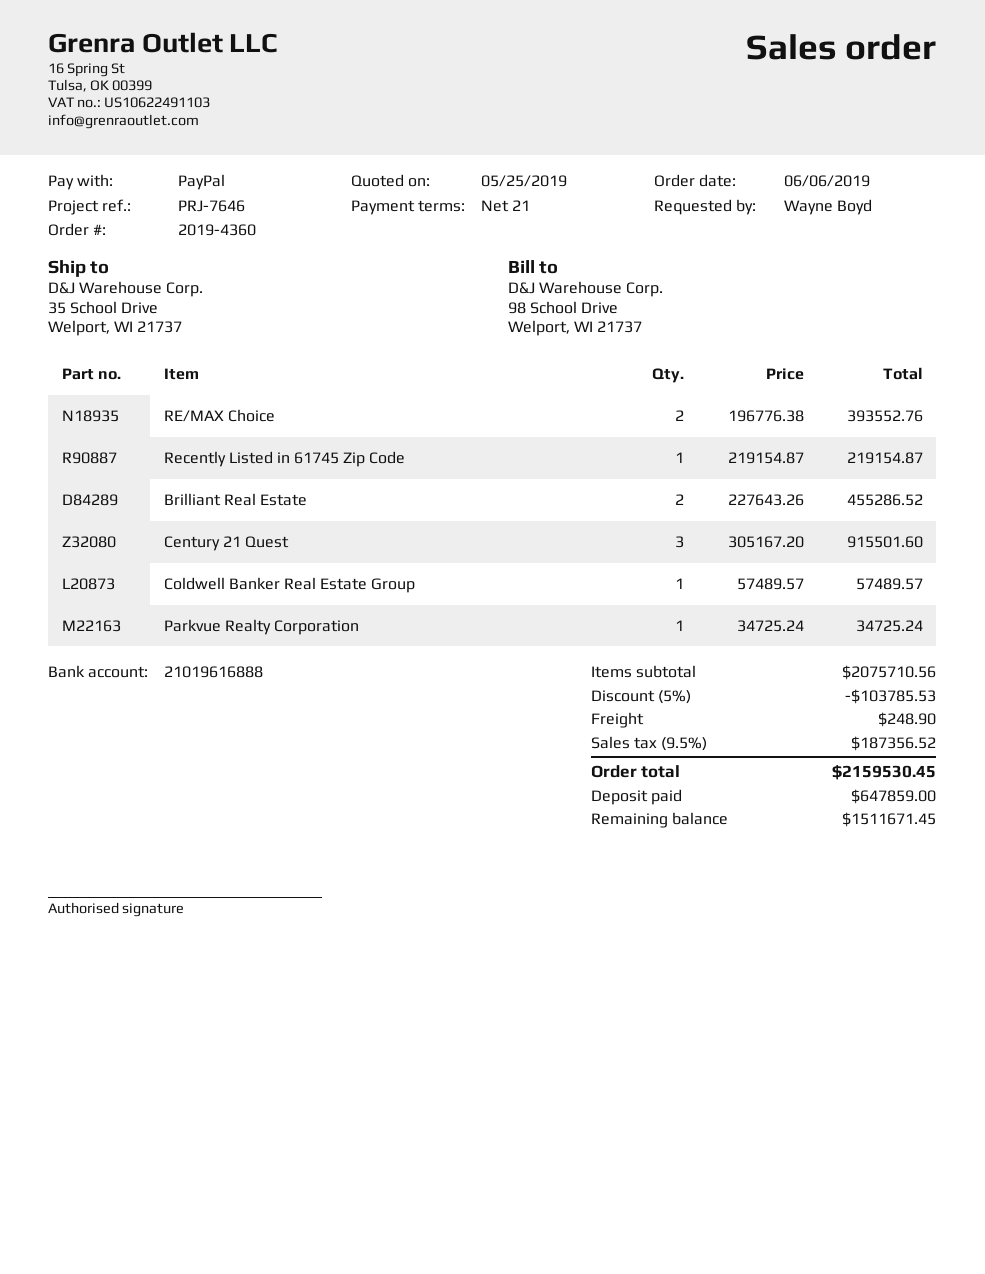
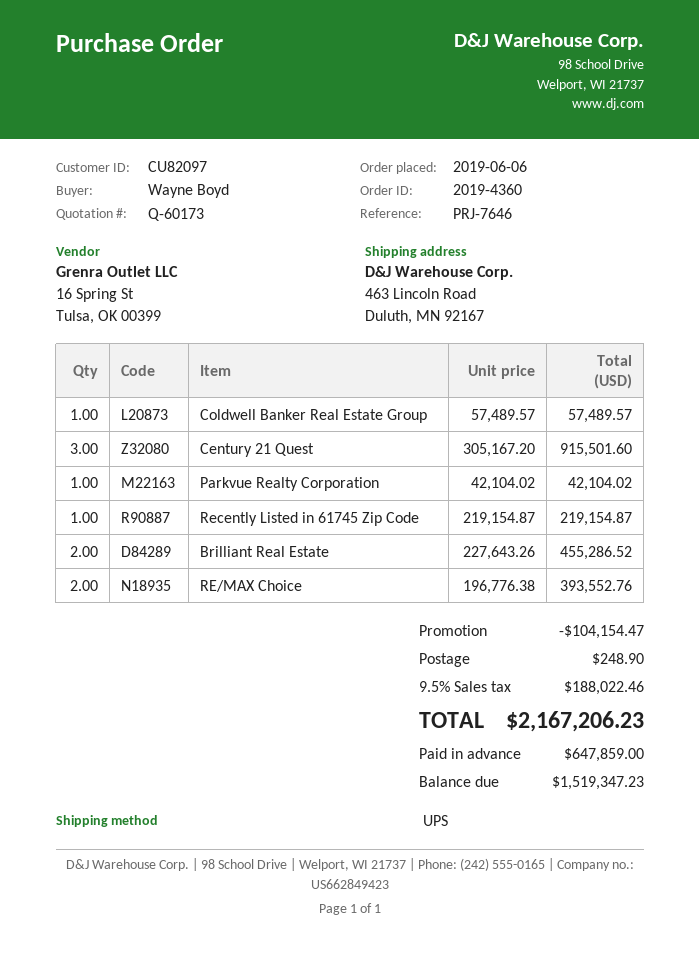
ship to: 35 School Drive, Welport, WI 21737 -> 463 Lincoln Road, Duluth, MN 92167
Parkvue Realty Corporation: 1 x 34725.24 = 34725.24 -> 1 x 42104.02 = 42104.02
discount: 103785.53 -> 104154.47
tax: 9.5% = 187356.52 -> 9.5% = 188022.46
total: 2159530.45 -> 2167206.23
balance: 1511671.45 -> 1519347.23

